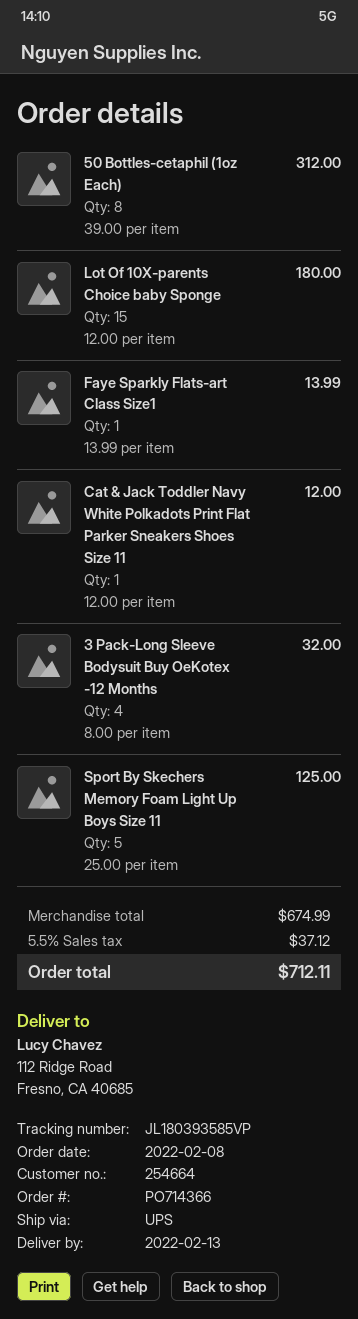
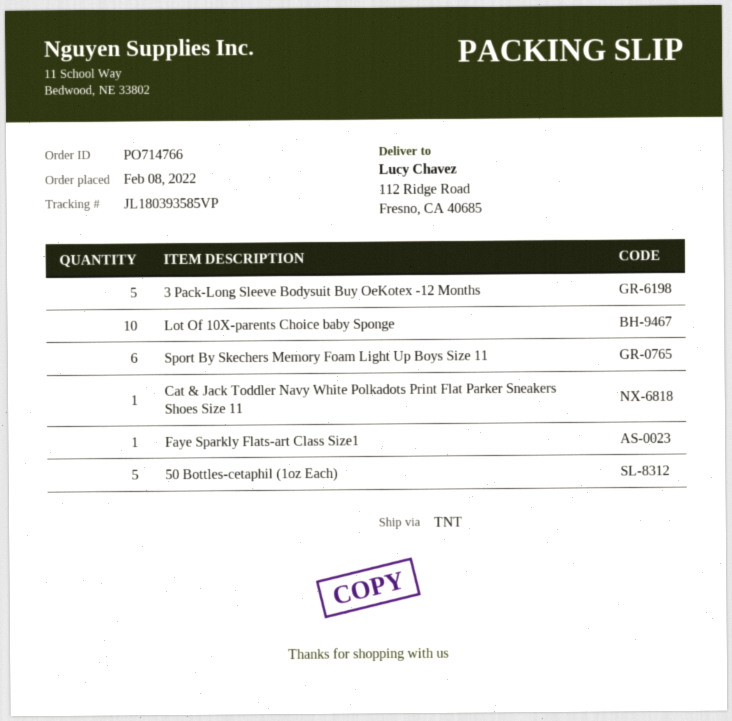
order number: PO714366 -> PO714766
shipping method: UPS -> TNT
50 Bottles-cetaphil (1oz Each): 8 -> 5
Lot Of 10X-parents Choice baby Sponge: 15 -> 10
3 Pack-Long Sleeve Bodysuit Buy OeKotex -12 Months: 4 -> 5
Sport By Skechers Memory Foam Light Up Boys Size 11: 5 -> 6

